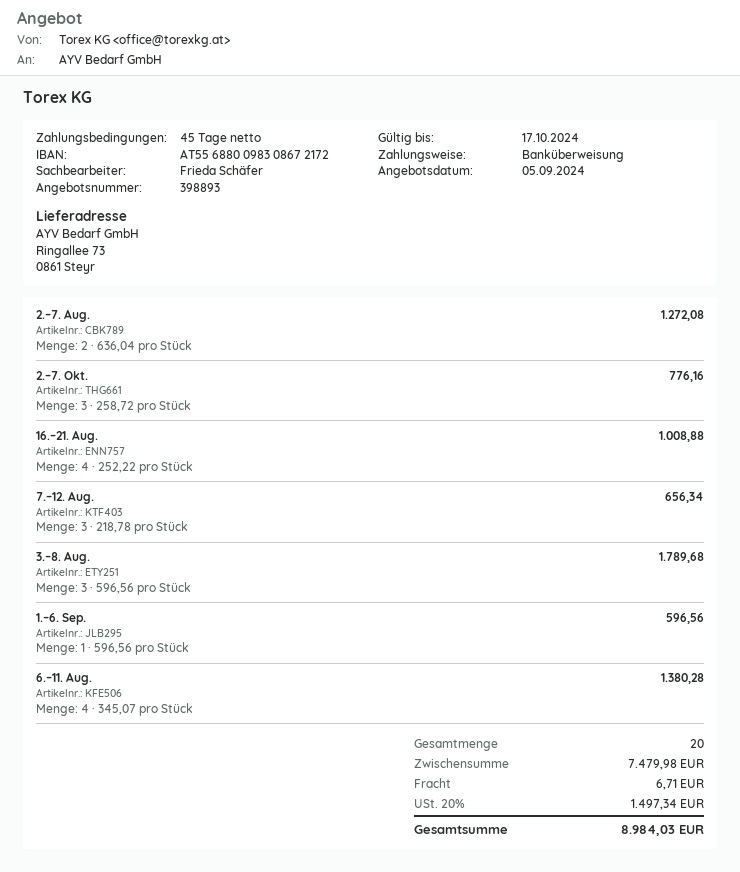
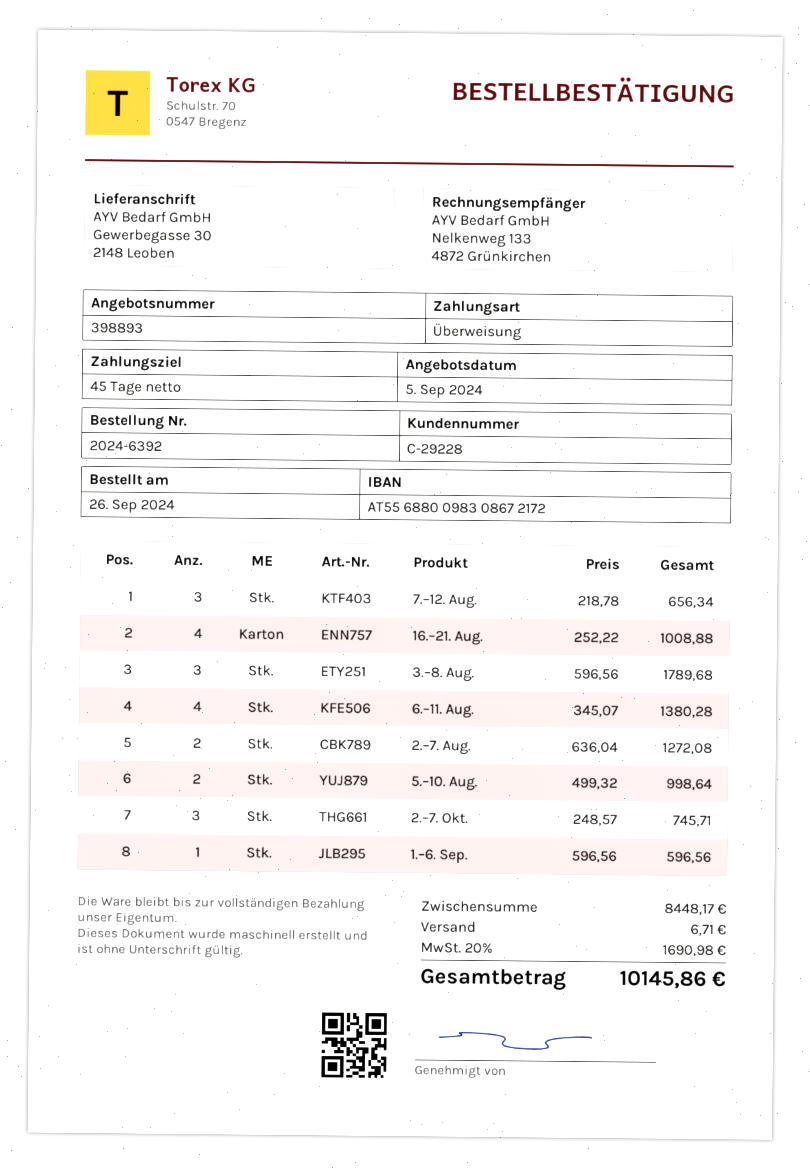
ship to: Ringallee 73, 0861 Steyr -> Gewerbegasse 30, 2148 Leoben
2.–7. Okt.: 3 x 258.72 = 776.16 -> 3 x 248.57 = 745.71
5.–10. Aug.: none -> 2 x 499.32 = 998.64
subtotal: 7479.98 -> 8448.17
tax: 20% = 1497.34 -> 20% = 1690.98
total: 8984.03 -> 10145.86

